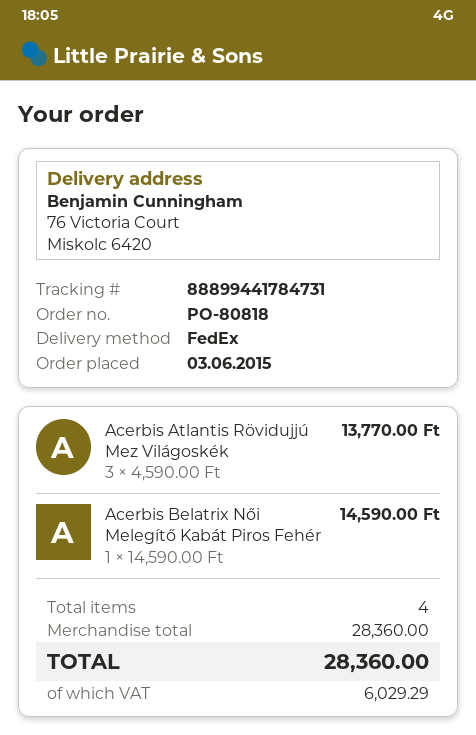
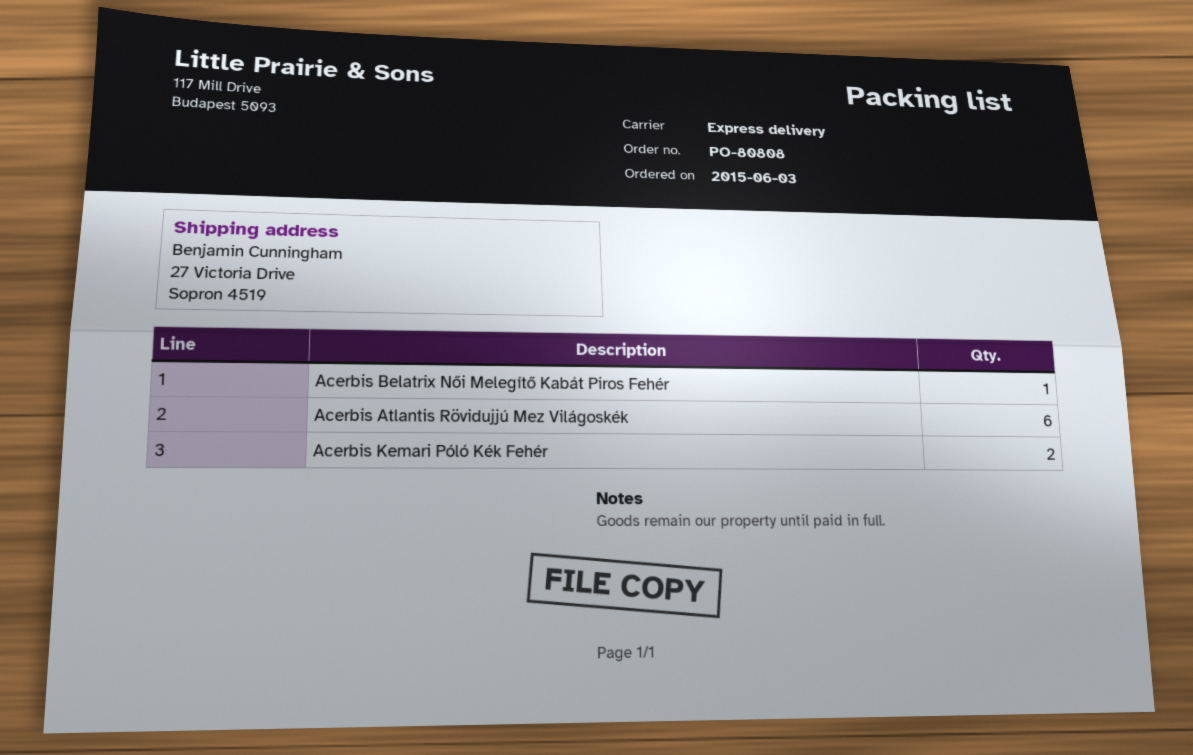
order number: PO-80818 -> PO-80808
shipping method: FedEx -> express
ship to: 76 Victoria Court, Miskolc 6420 -> 27 Victoria Drive, Sopron 4519
Acerbis Atlantis Rövidujjú Mez Világoskék: 3 -> 6
Acerbis Kemari Póló Kék Fehér: none -> 2

